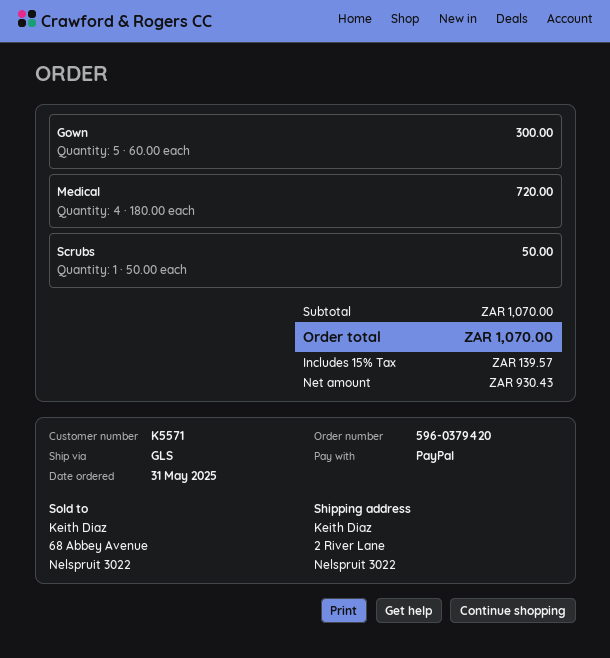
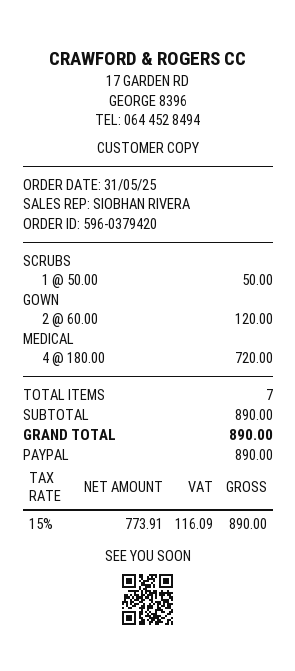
Gown: 5 x 60.00 = 300.00 -> 2 x 60.00 = 120.00
subtotal: 1070.00 -> 890.00
net: 930.43 -> 773.91
tax: 15% = 139.57 -> 15% = 116.09
total: 1070.00 -> 890.00

